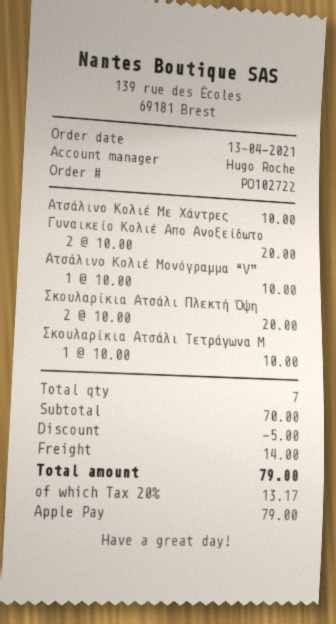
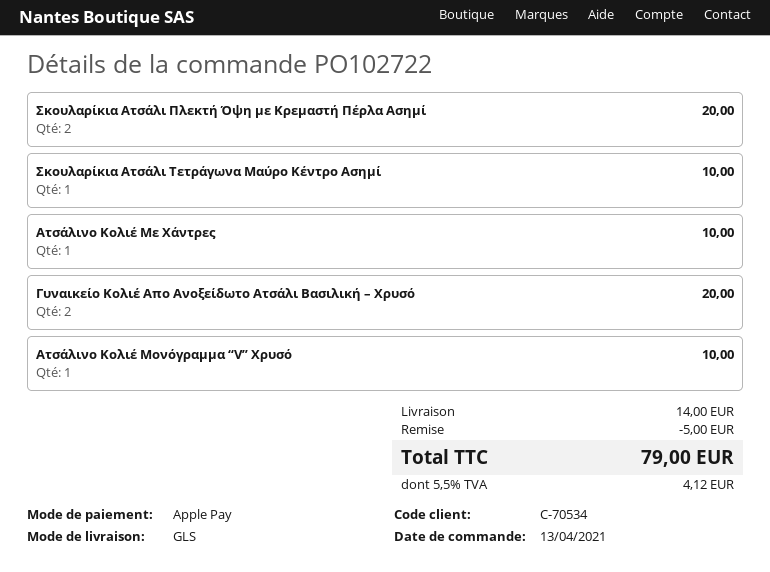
tax: 20% = 13.17 -> 5.5% = 4.12

